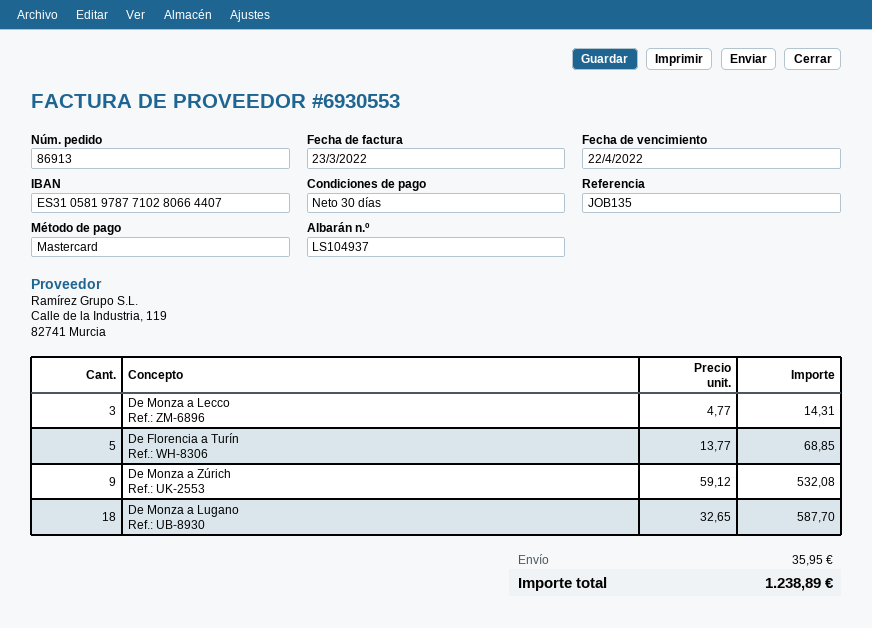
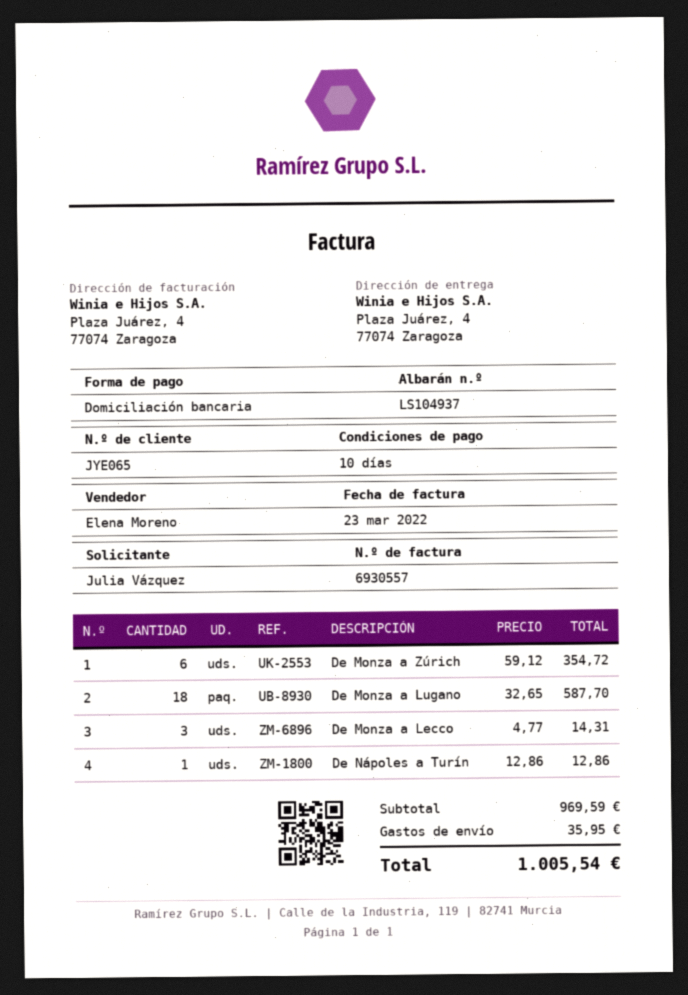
invoice number: 6930553 -> 6930557
payment terms: 30 days -> 10 days
payment method: Mastercard -> direct debit
De Florencia a Turín: 5 x 13.77 = 68.85 -> none
De Monza a Zúrich: 9 x 59.12 = 532.08 -> 6 x 59.12 = 354.72
De Nápoles a Turín: none -> 1 x 12.86 = 12.86
total: 1238.89 -> 1005.54

